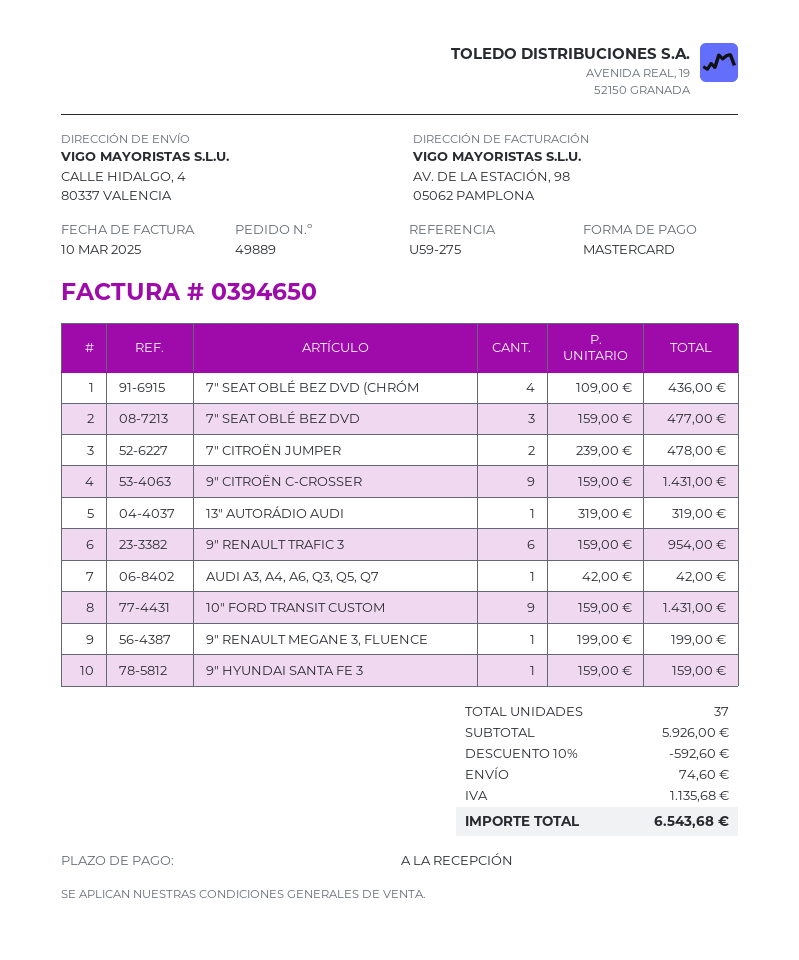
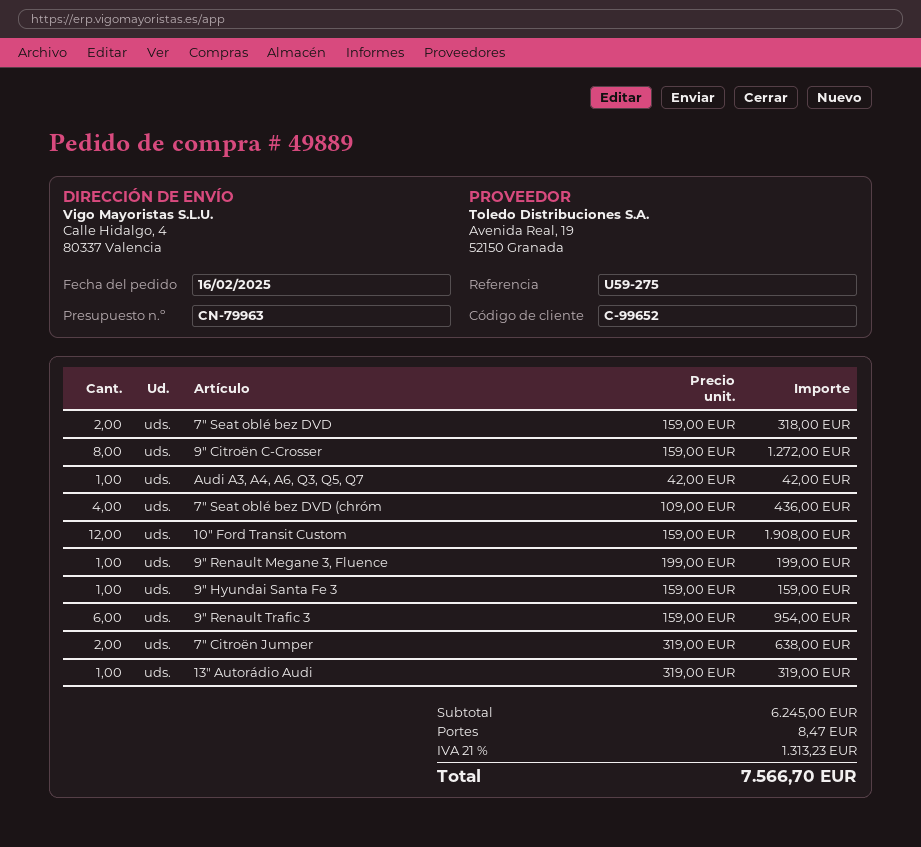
7" SEAT OBLÉ BEZ DVD: 3 x 159.00 = 477.00 -> 2 x 159.00 = 318.00
7" CITROËN JUMPER: 2 x 239.00 = 478.00 -> 2 x 319.00 = 638.00
9" CITROËN C-CROSSER: 9 x 159.00 = 1431.00 -> 8 x 159.00 = 1272.00
10" FORD TRANSIT CUSTOM: 9 x 159.00 = 1431.00 -> 12 x 159.00 = 1908.00
subtotal: 5926.00 -> 6245.00
discount: 10% = 592.60 -> none
shipping: 74.60 -> 8.47
tax: 1135.68 -> 1313.23
total: 6543.68 -> 7566.70

